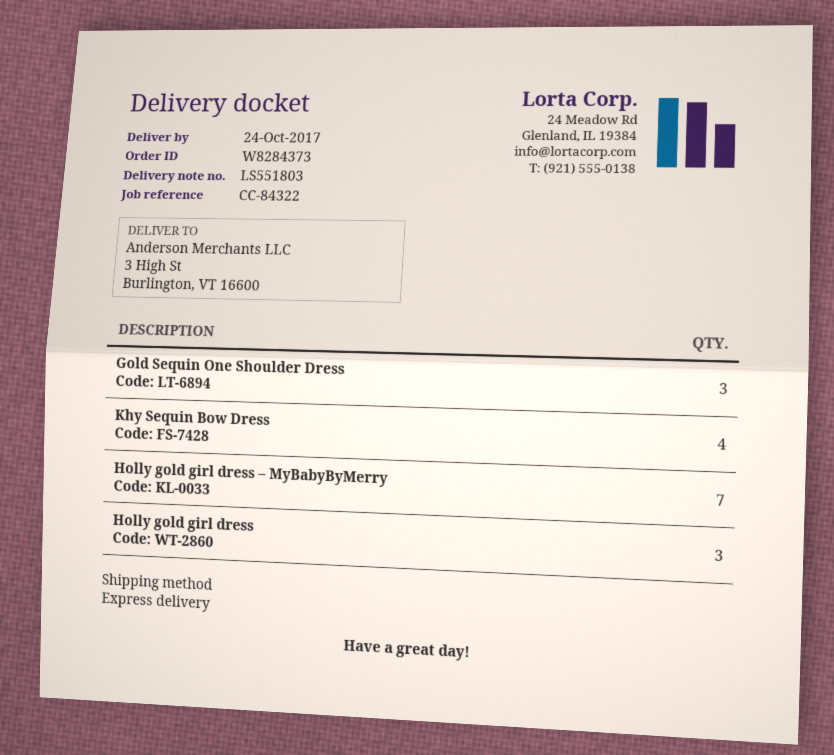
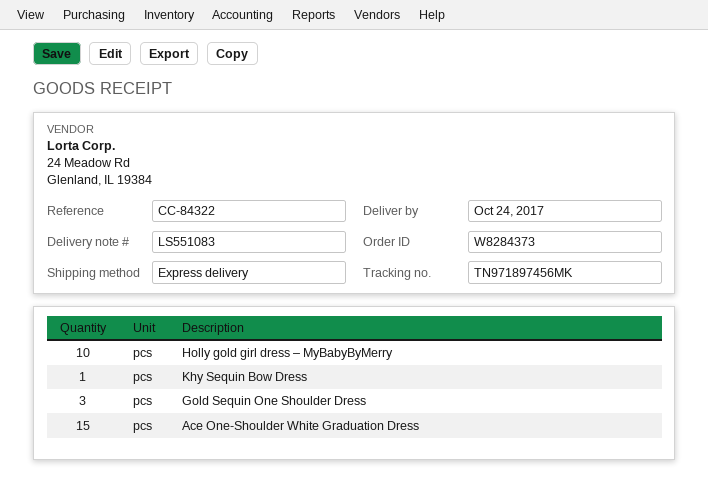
delivery note number: LS551803 -> LS551083
Khy Sequin Bow Dress: 4 -> 1
Holly gold girl dress – MyBabyByMerry: 7 -> 10
Holly gold girl dress: 3 -> none
Ace One-Shoulder White Graduation Dress: none -> 15

